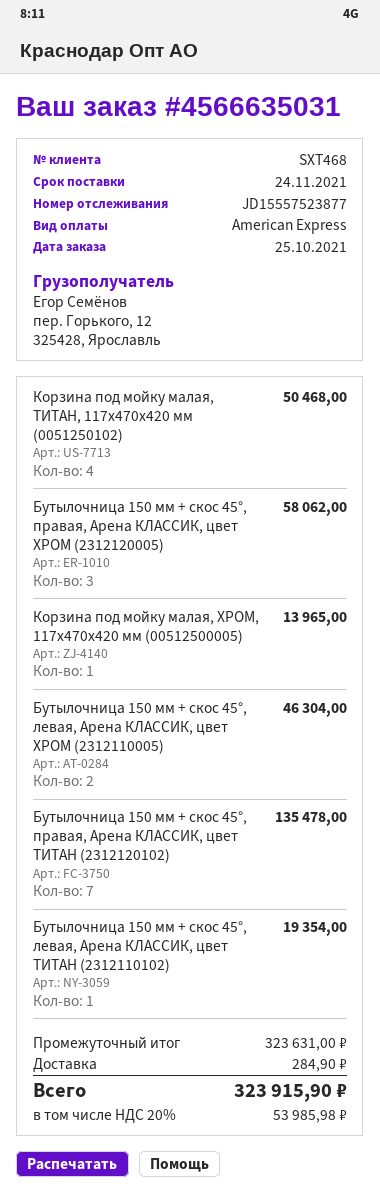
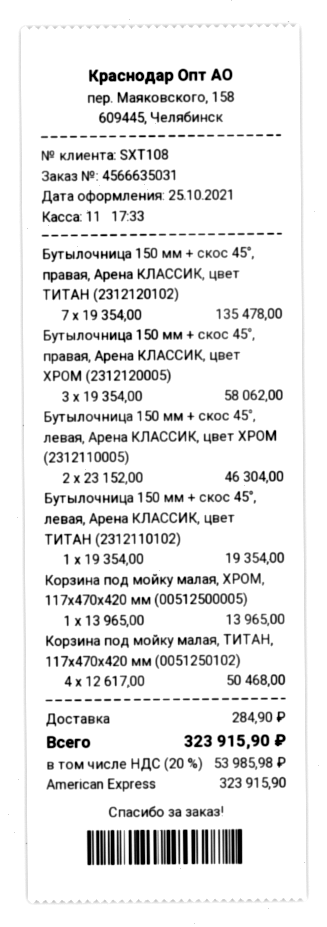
customer number: SXT468 -> SXT108

